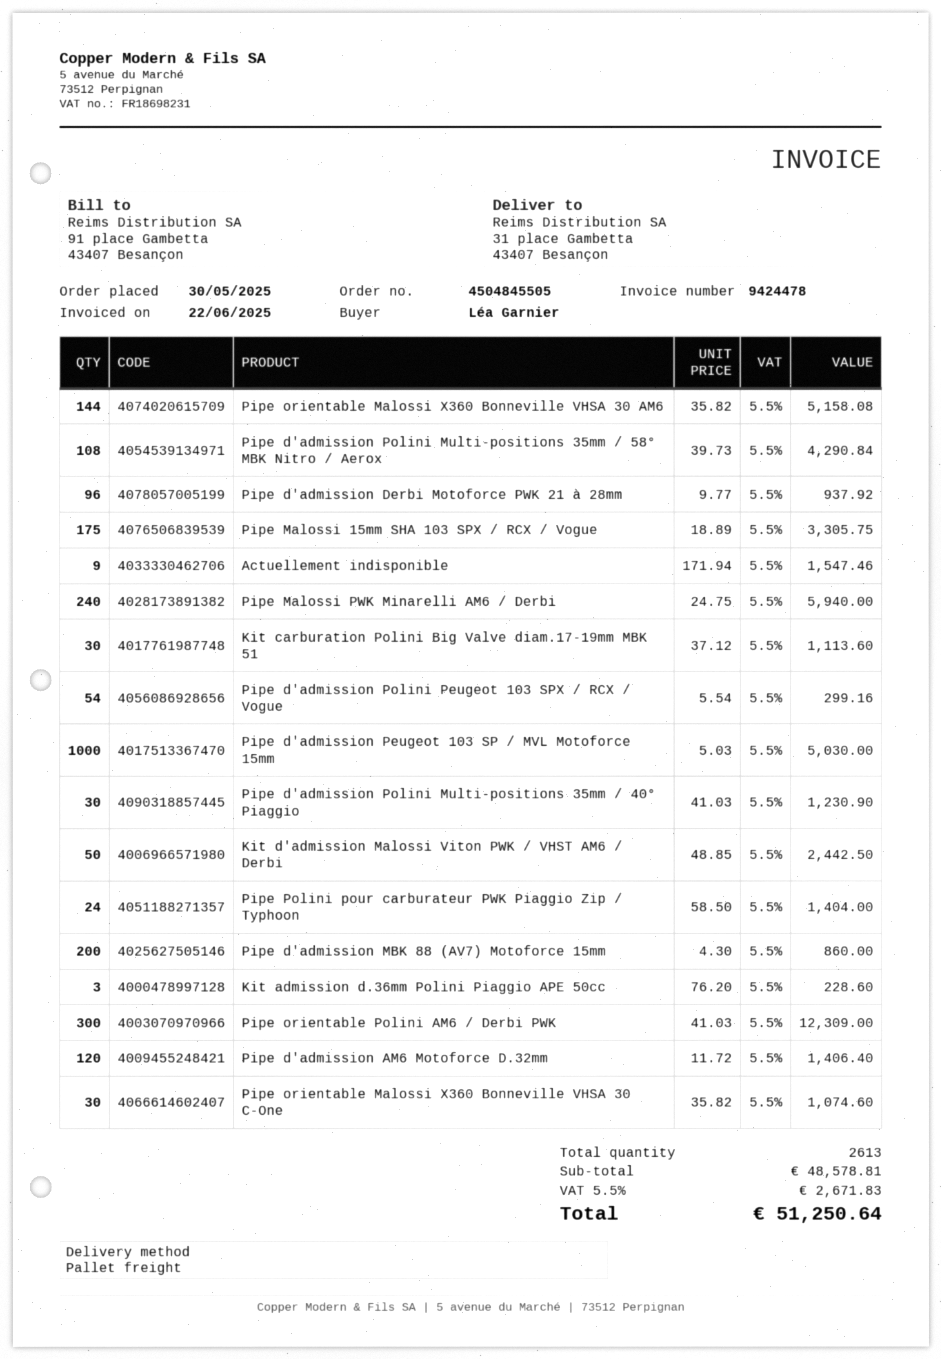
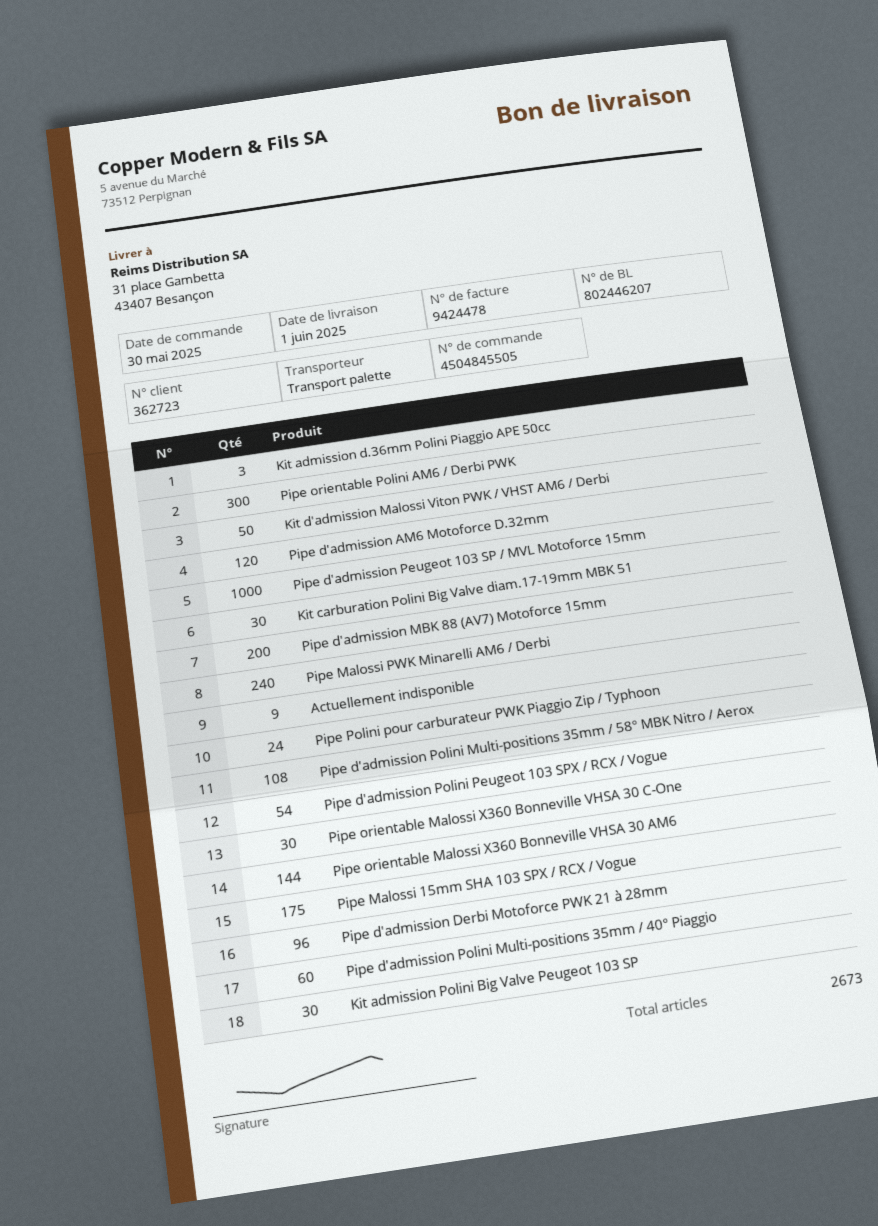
Pipe d'admission Polini Multi-positions 35mm / 40° Piaggio: 30 -> 60
Kit admission Polini Big Valve Peugeot 103 SP: none -> 30
total quantity: 2613 -> 2673

